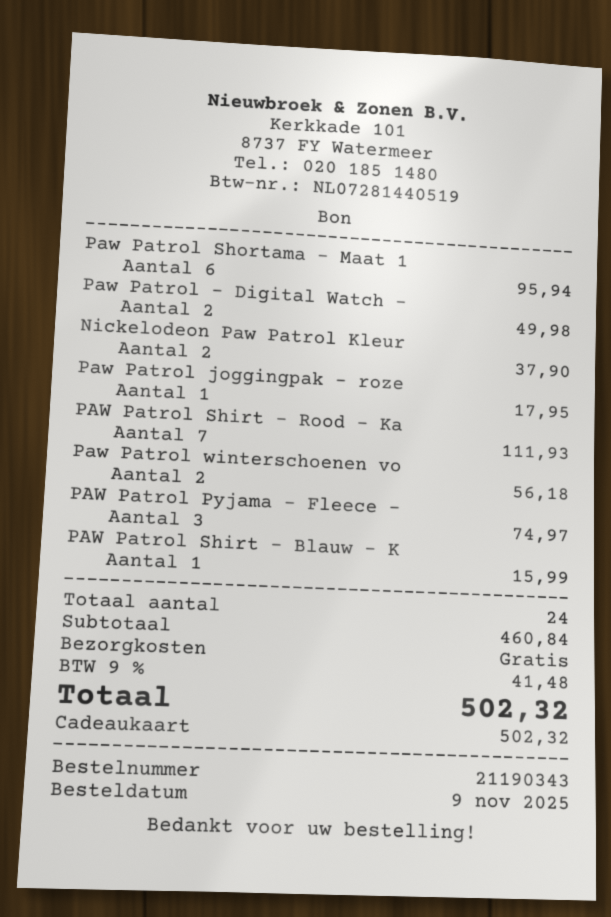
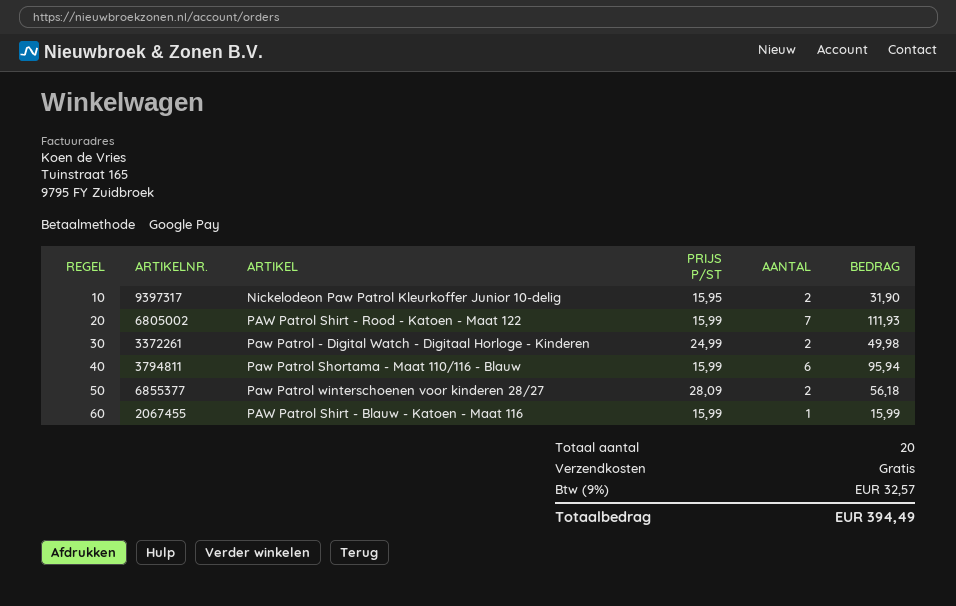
payment method: gift card -> Google Pay
Nickelodeon Paw Patrol Kleur: 2 for 37.90 -> 2 for 31.90
Paw Patrol joggingpak - roze: 1 for 17.95 -> none
PAW Patrol Pyjama - Fleece -: 3 for 74.97 -> none
total quantity: 24 -> 20
tax: 9% = 41.48 -> 9% = 32.57
total: 502.32 -> 394.49

